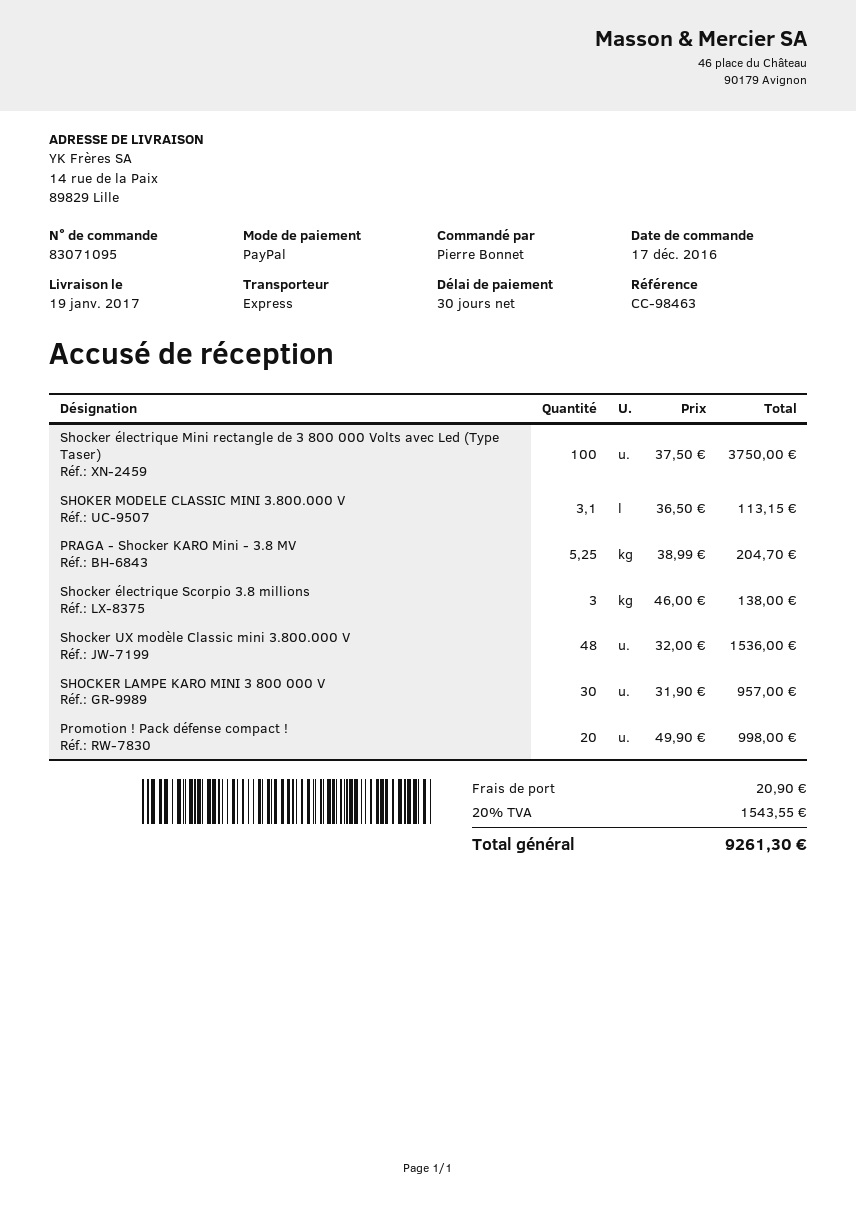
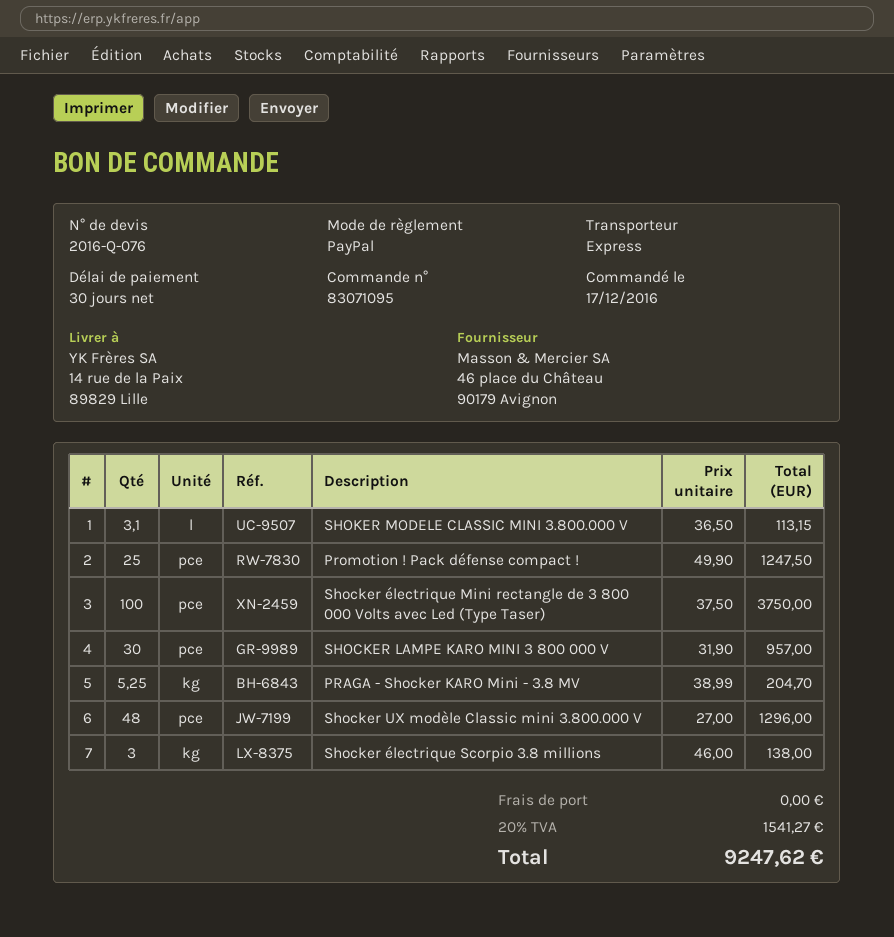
Shocker UX modèle Classic mini 3.800.000 V: 48 x 32.00 = 1536.00 -> 48 x 27.00 = 1296.00
Promotion ! Pack défense compact !: 20 x 49.90 = 998.00 -> 25 x 49.90 = 1247.50
shipping: 20.90 -> 0.00
tax: 20% = 1543.55 -> 20% = 1541.27
total: 9261.30 -> 9247.62

